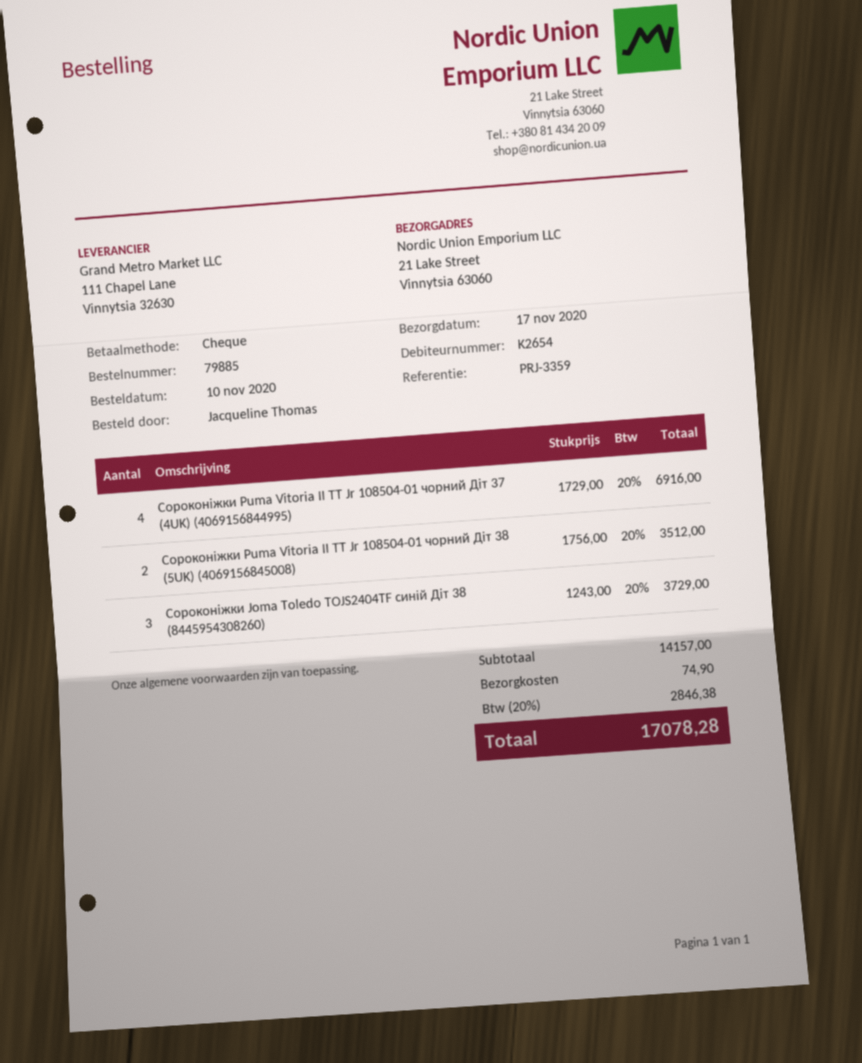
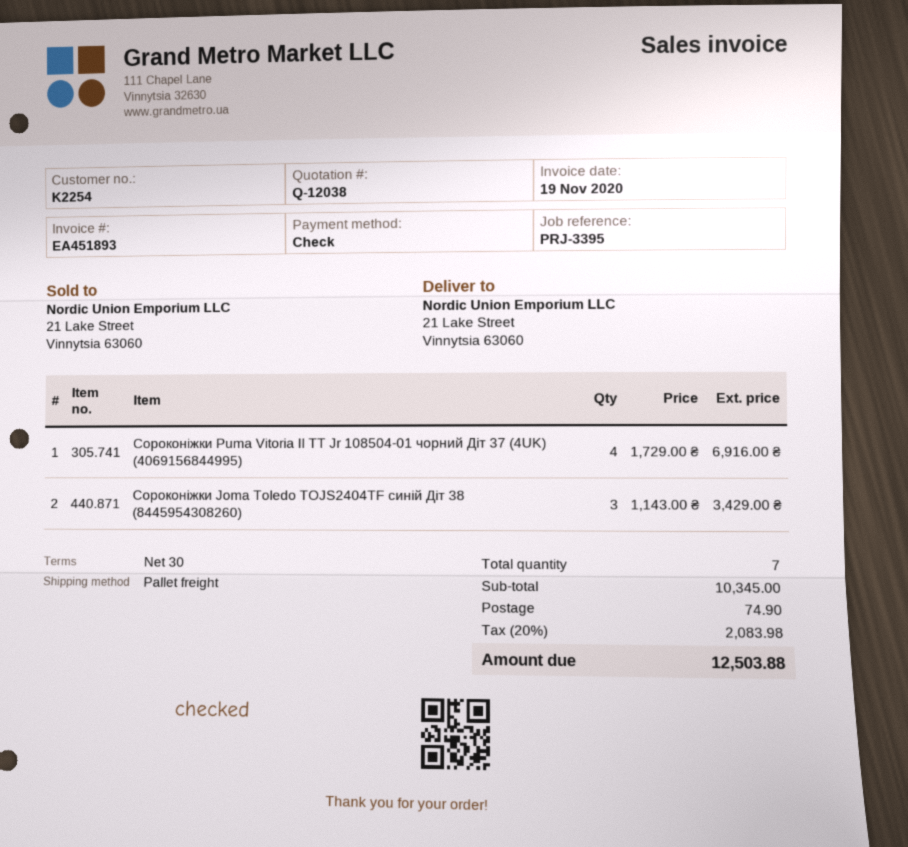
customer number: K2654 -> K2254
reference: PRJ-3359 -> PRJ-3395
Сороконіжки Puma Vitoria II TT Jr 108504-01 чорний Діт 38 (5UK) (4069156845008): 2 x 1756.00 = 3512.00 -> none
Сороконіжки Joma Toledo TOJS2404TF синій Діт 38 (8445954308260): 3 x 1243.00 = 3729.00 -> 3 x 1143.00 = 3429.00
subtotal: 14157.00 -> 10345.00
tax: 20% = 2846.38 -> 20% = 2083.98
total: 17078.28 -> 12503.88

